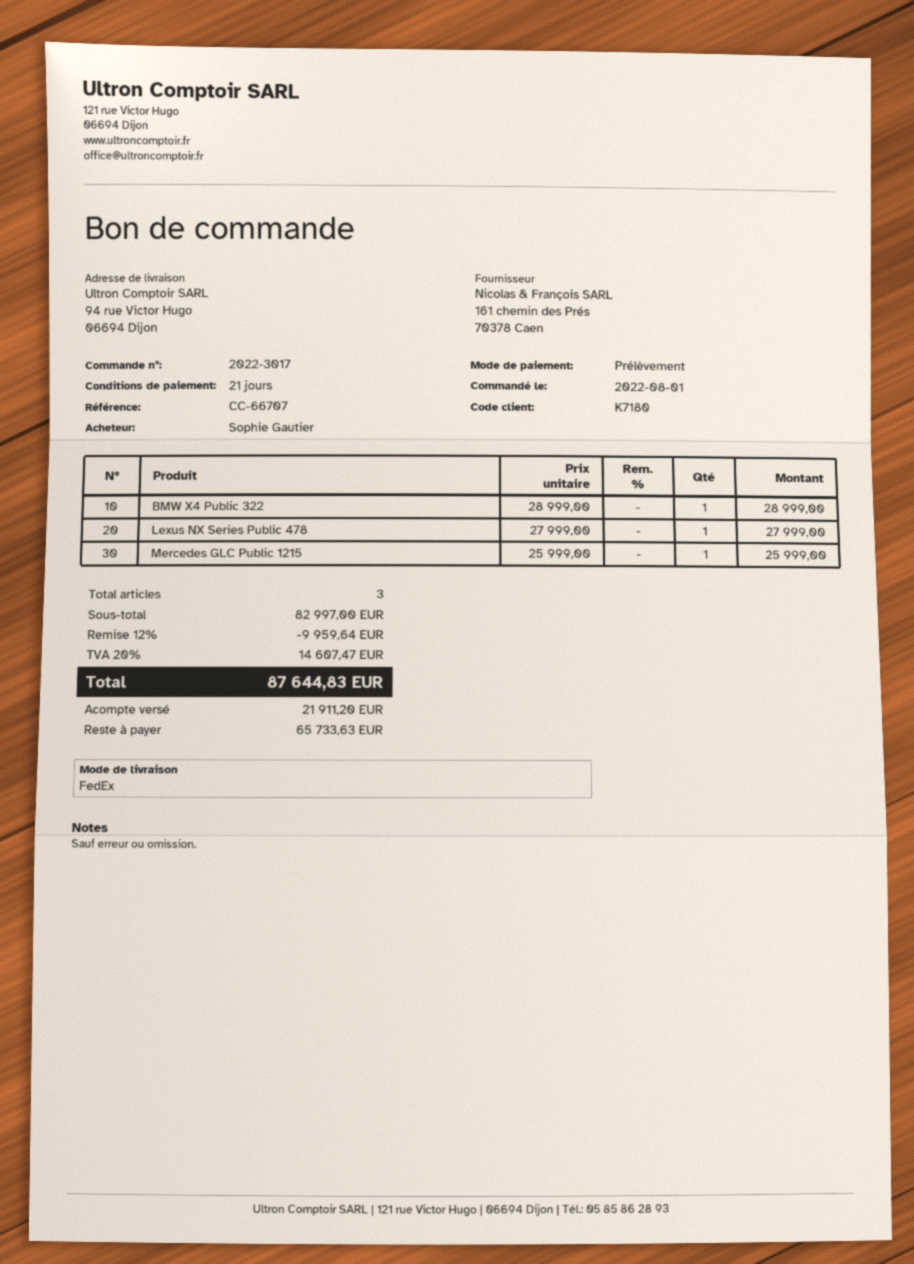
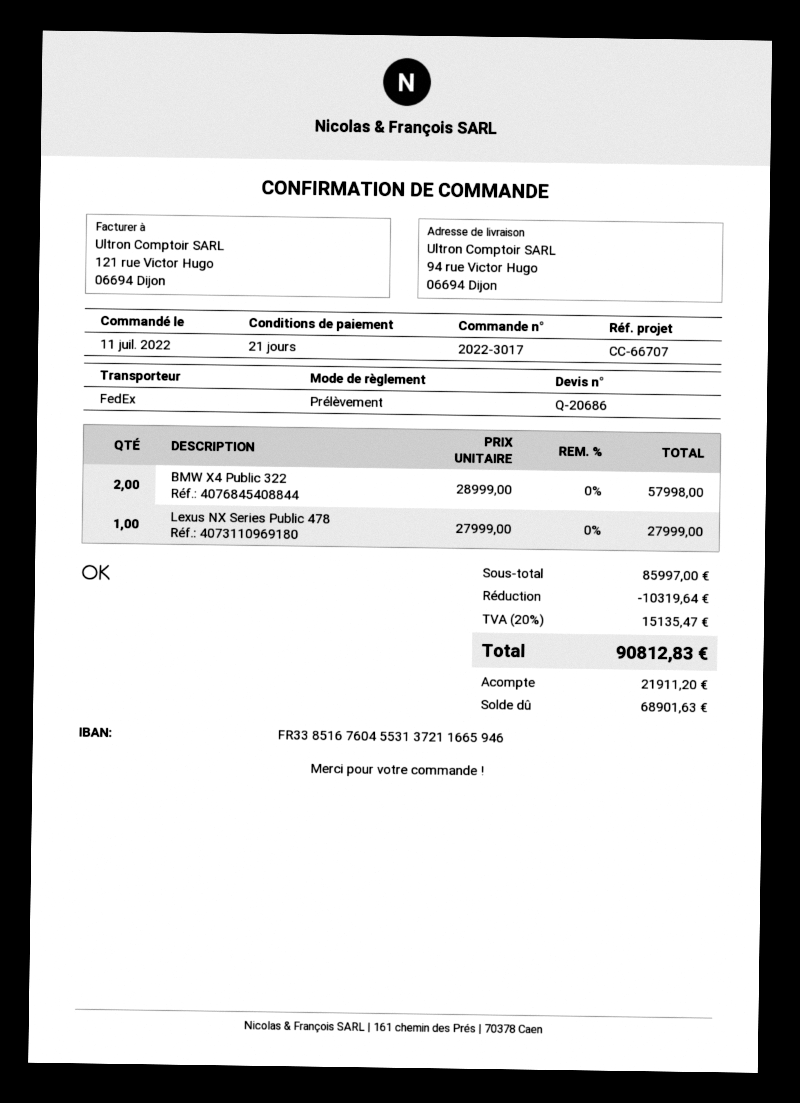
order date: 2022-08-01 -> 2022-07-11
BMW X4 Public 322: 1 x 28999.00 = 28999.00 -> 2 x 28999.00 = 57998.00
Mercedes GLC Public 1215: 1 x 25999.00 = 25999.00 -> none
subtotal: 82997.00 -> 85997.00
discount: 9959.64 -> 10319.64
tax: 20% = 14607.47 -> 20% = 15135.47
total: 87644.83 -> 90812.83
balance: 65733.63 -> 68901.63

